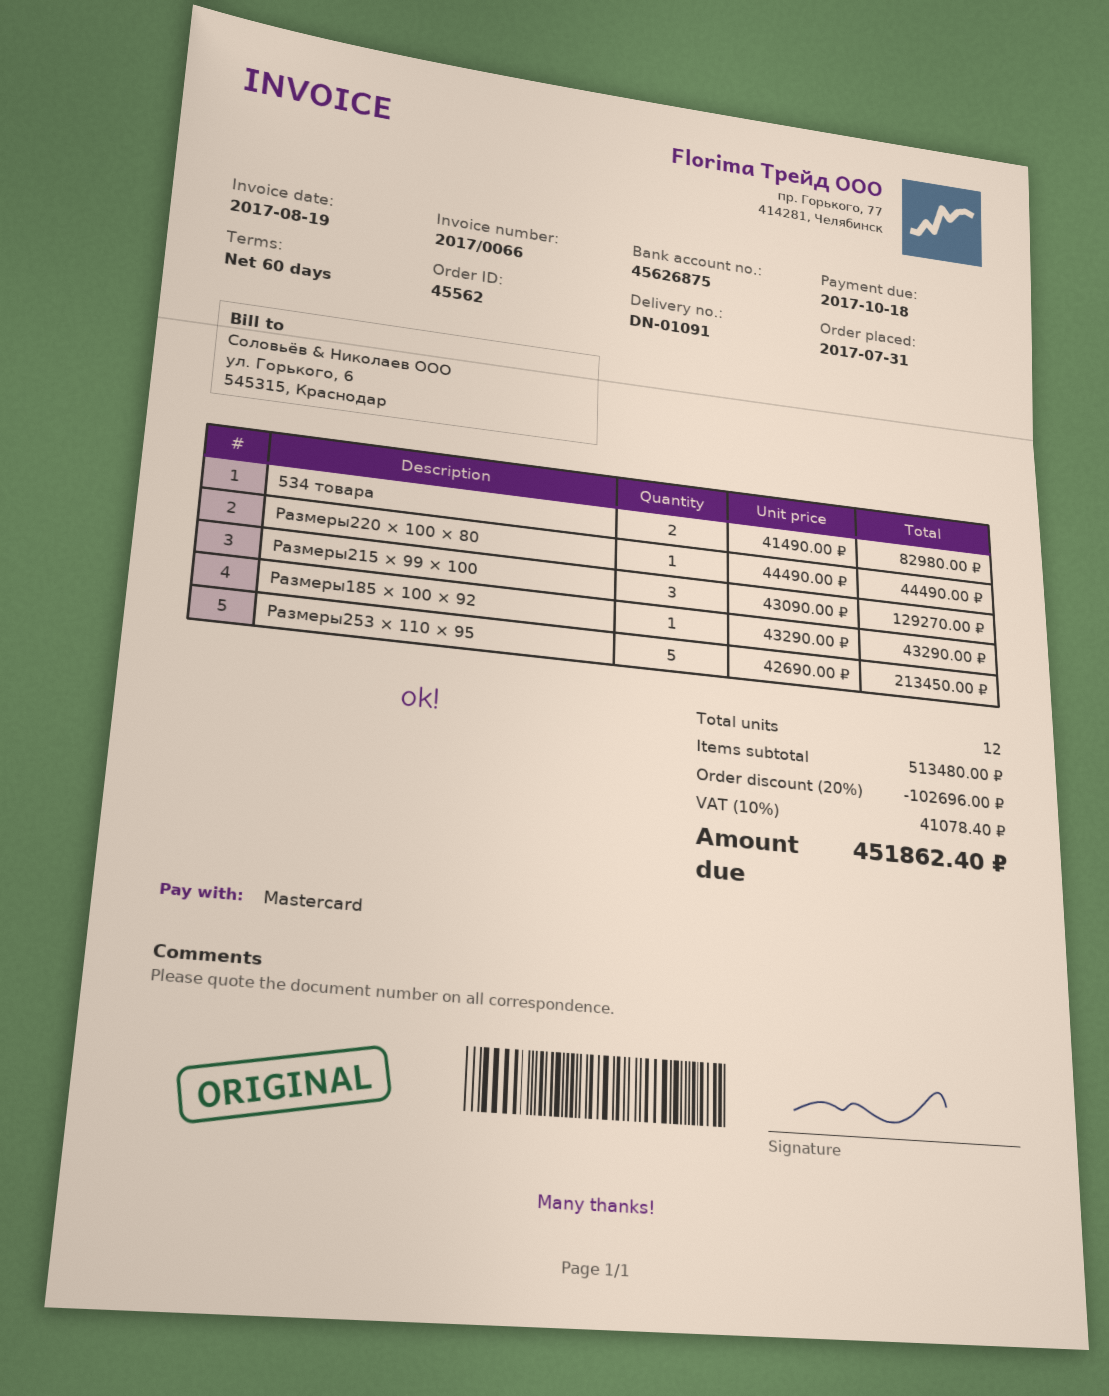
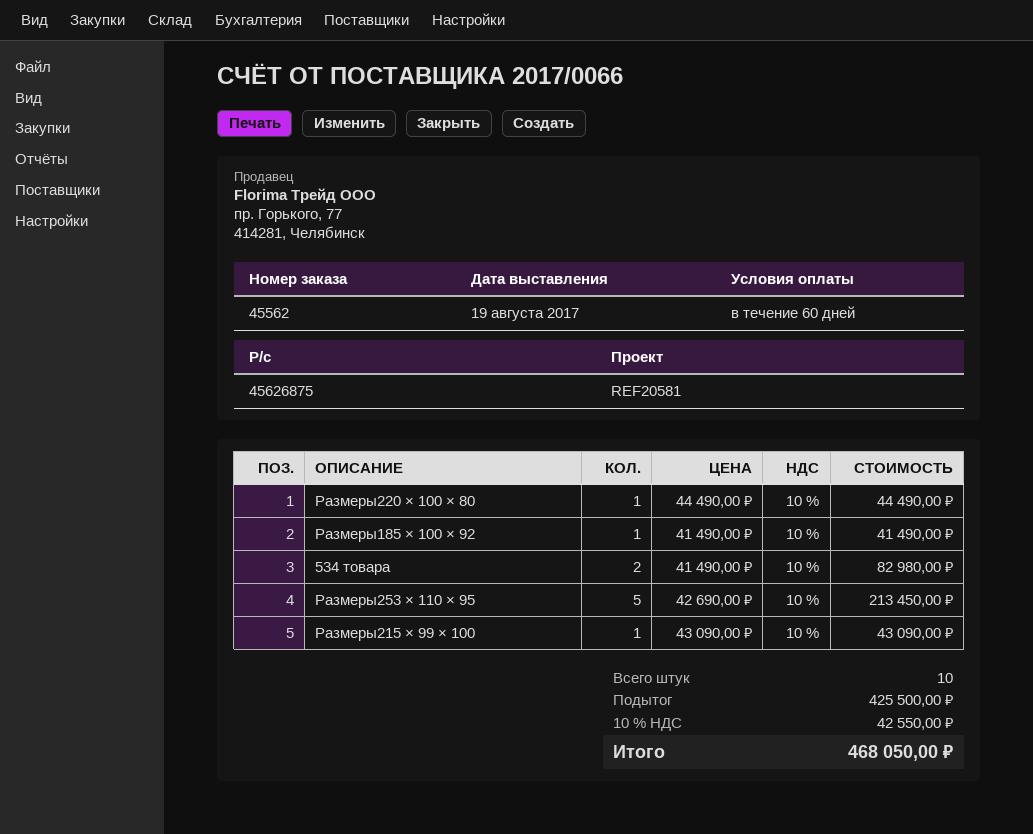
Размеры215 × 99 × 100: 3 x 43090.00 = 129270.00 -> 1 x 43090.00 = 43090.00
Размеры185 × 100 × 92: 1 x 43290.00 = 43290.00 -> 1 x 41490.00 = 41490.00
total quantity: 12 -> 10
subtotal: 513480.00 -> 425500.00
discount: 20% = 102696.00 -> none
tax: 10% = 41078.40 -> 10% = 42550.00
total: 451862.40 -> 468050.00

